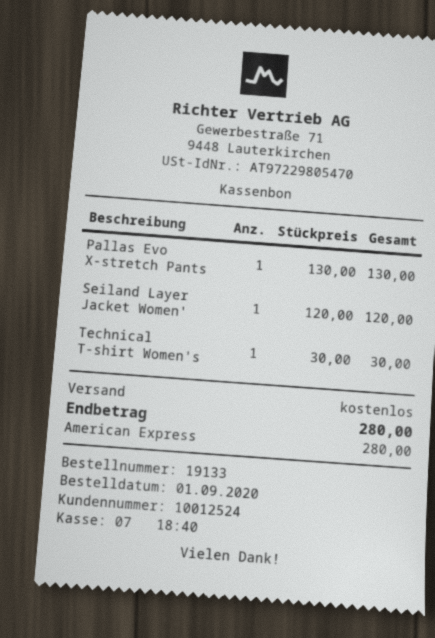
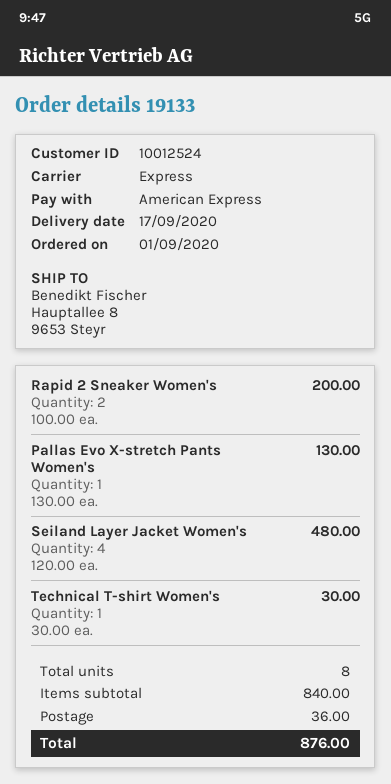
Seiland Layer Jacket Women': 1 x 120.00 = 120.00 -> 4 x 120.00 = 480.00
Rapid 2 Sneaker Women's: none -> 2 x 100.00 = 200.00
shipping: 0.00 -> 36.00
total: 280.00 -> 876.00

